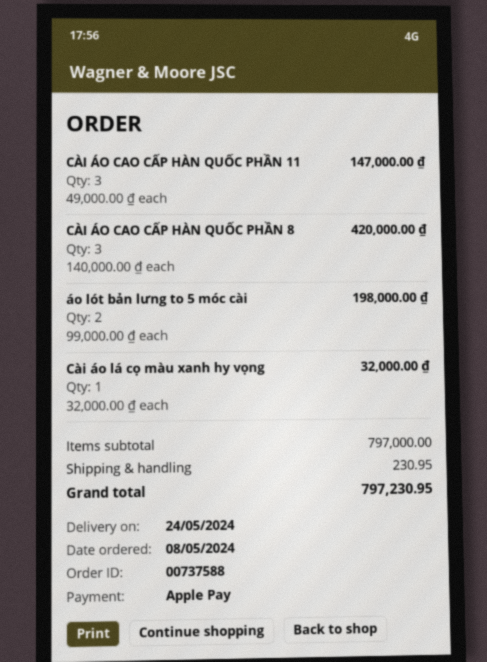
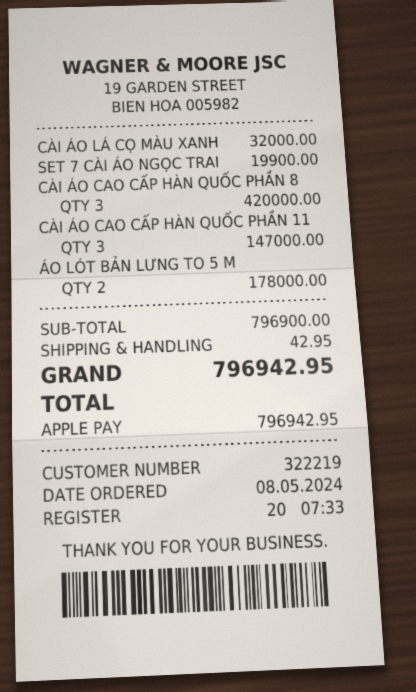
áo lót bản lưng to 5 móc cài: 2 for 198000.00 -> 2 for 178000.00
SET 7 CÀI ÁO NGỌC TRAI: none -> 1 for 19900.00
subtotal: 797000.00 -> 796900.00
shipping: 230.95 -> 42.95
total: 797230.95 -> 796942.95

